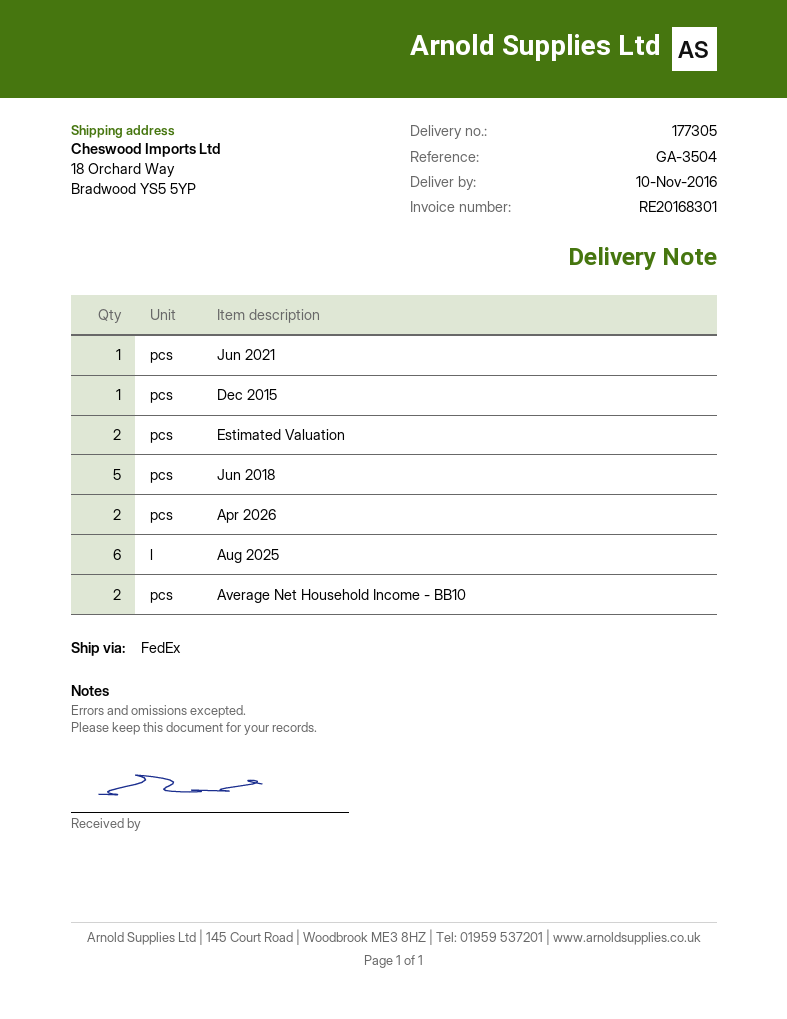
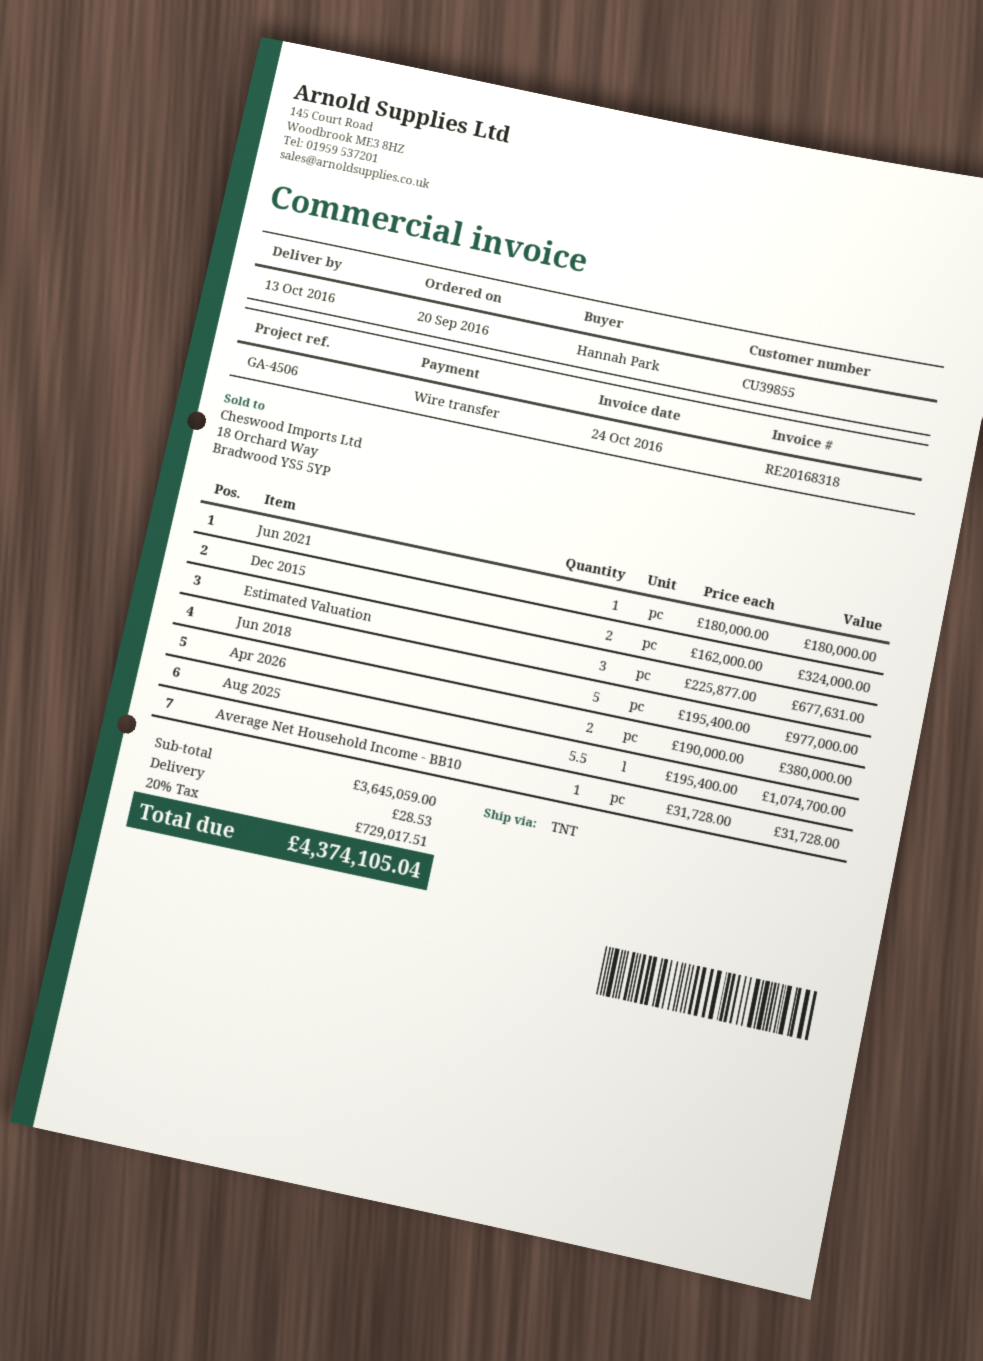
delivery date: 2016-11-10 -> 2016-10-13
invoice number: RE20168301 -> RE20168318
reference: GA-3504 -> GA-4506
shipping method: FedEx -> TNT
Dec 2015: 1 -> 2
Estimated Valuation: 2 -> 3
Aug 2025: 6 -> 5.5
Average Net Household Income - BB10: 2 -> 1

